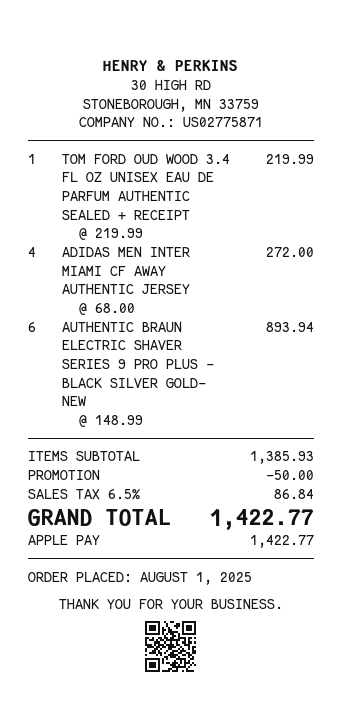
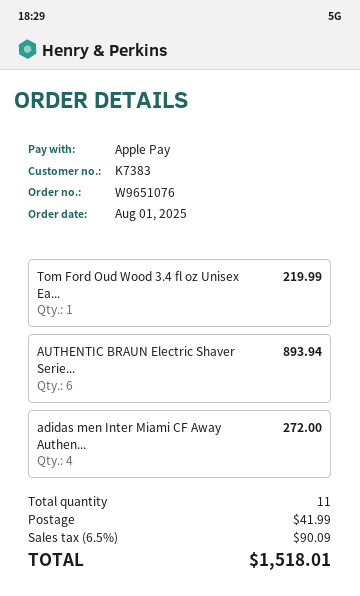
discount: 50.00 -> none
shipping: none -> 41.99
tax: 6.5% = 86.84 -> 6.5% = 90.09
total: 1422.77 -> 1518.01

